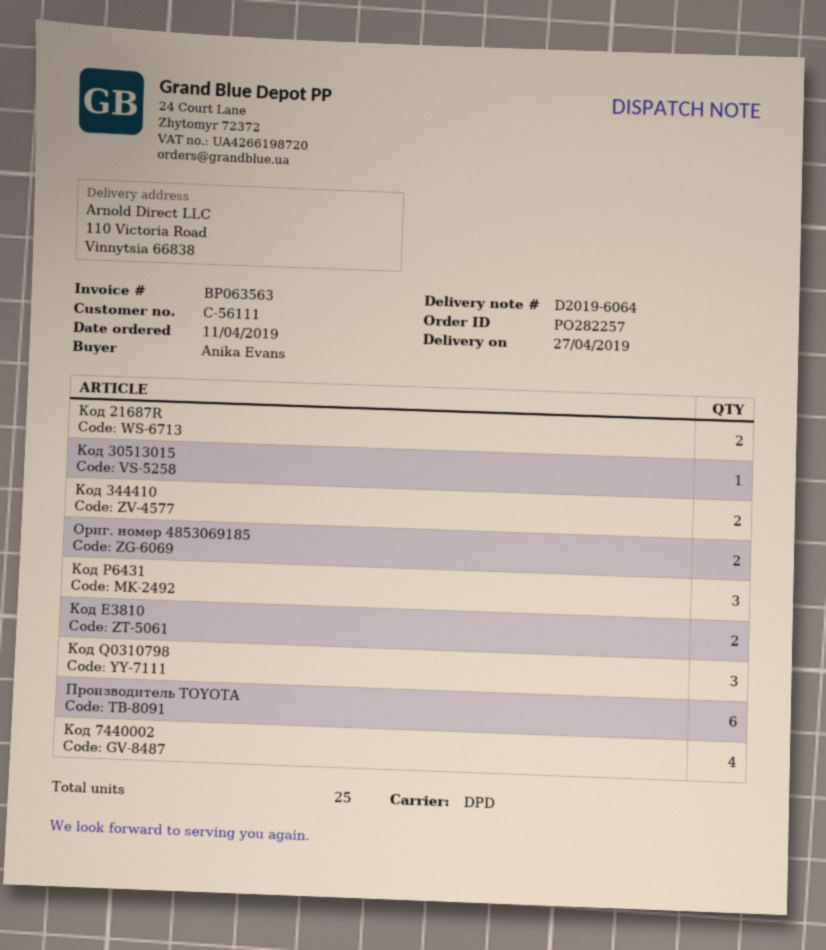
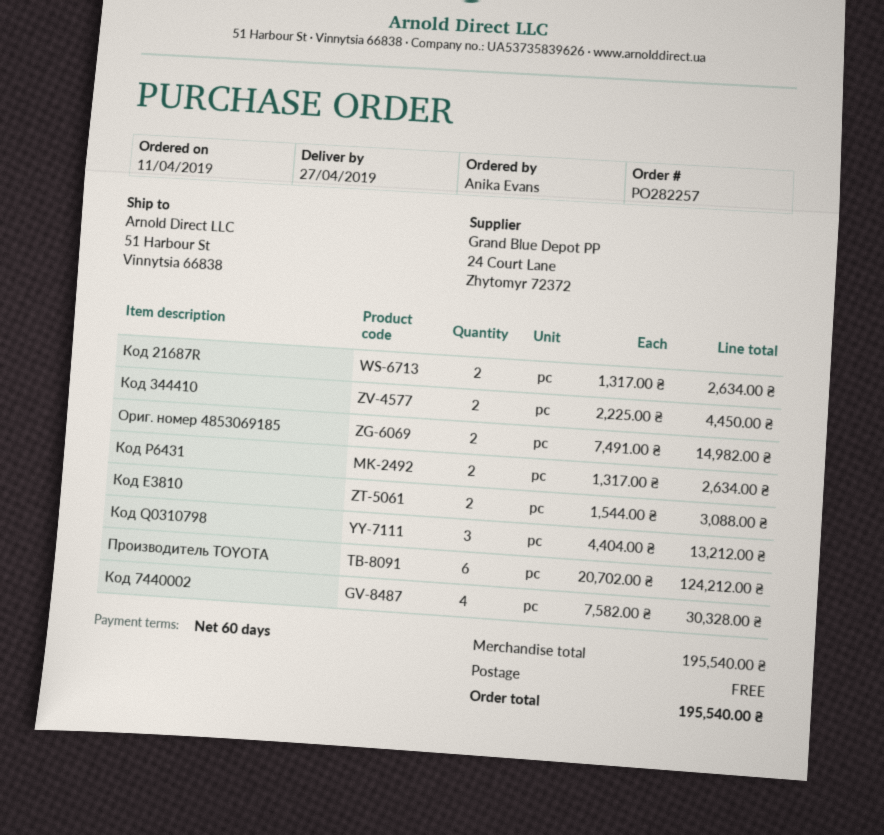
ship to: 110 Victoria Road, Vinnytsia 66838 -> 51 Harbour St, Vinnytsia 66838
Код 30513015: 1 -> none
Код P6431: 3 -> 2

